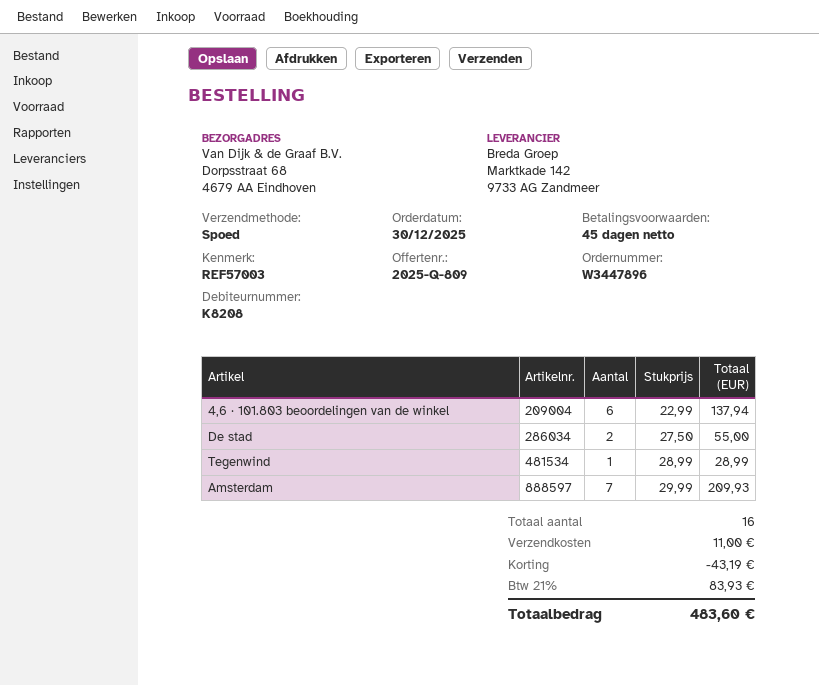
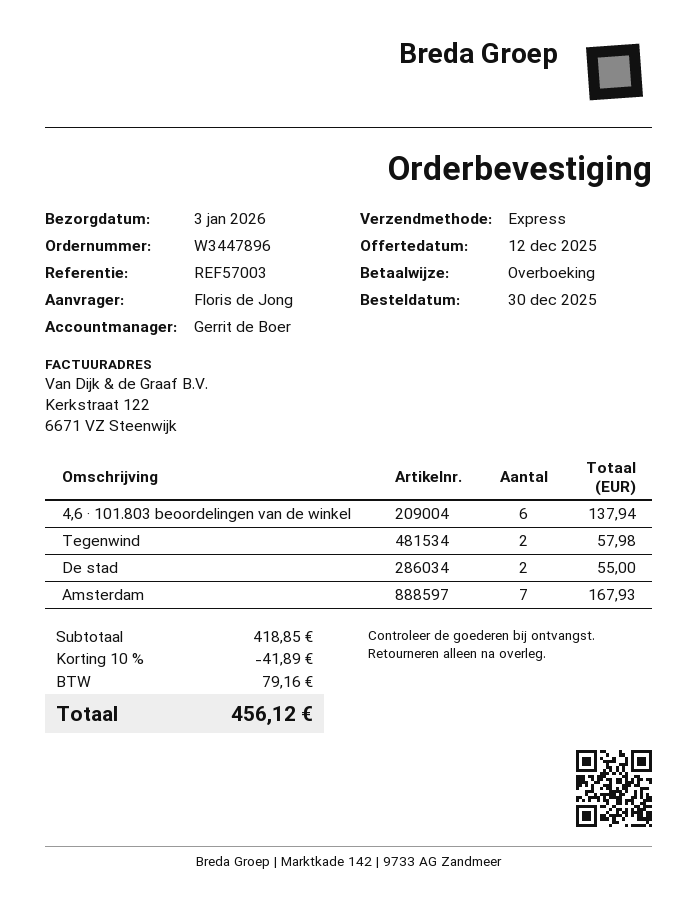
Tegenwind: 1 for 28.99 -> 2 for 57.98
Amsterdam: 7 for 209.93 -> 7 for 167.93
discount: 43.19 -> 41.89
shipping: 11.00 -> none
tax: 83.93 -> 79.16
total: 483.60 -> 456.12

